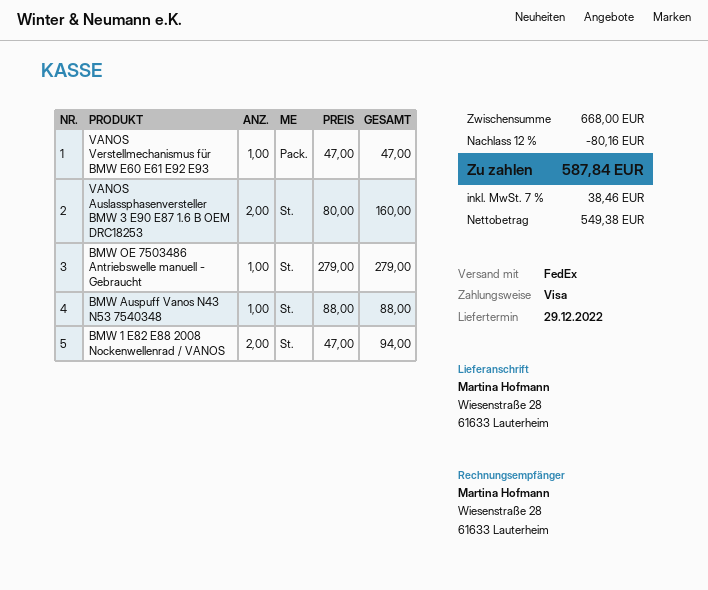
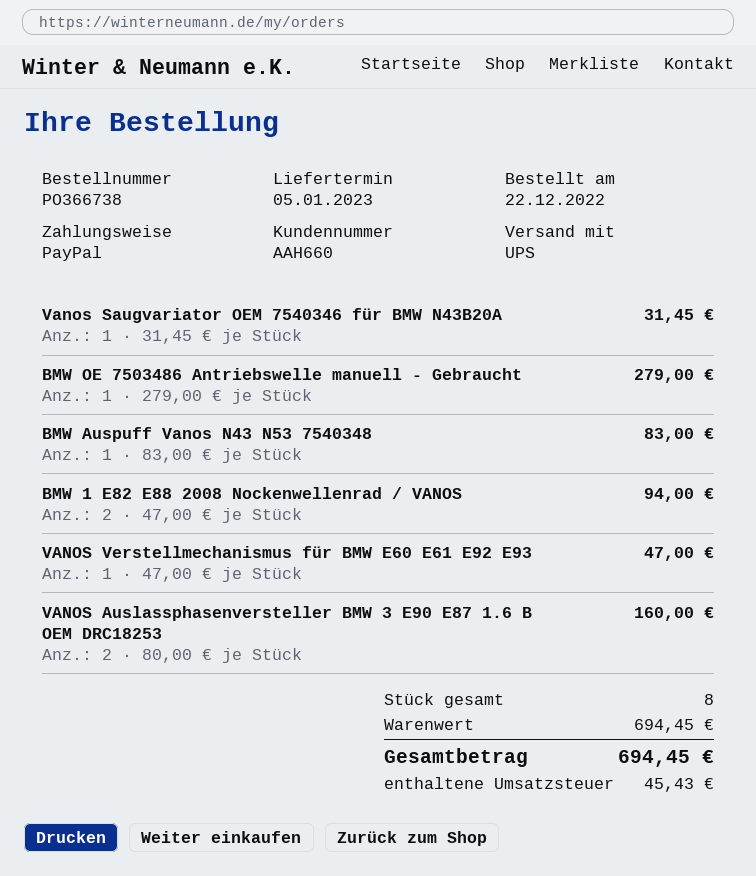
delivery date: 2022-12-29 -> 2023-01-05
payment method: Visa -> PayPal
shipping method: FedEx -> UPS
BMW Auspuff Vanos N43 N53 7540348: 1 x 88.00 = 88.00 -> 1 x 83.00 = 83.00
Vanos Saugvariator OEM 7540346 für BMW N43B20A: none -> 1 x 31.45 = 31.45
subtotal: 668.00 -> 694.45
discount: 12% = 80.16 -> none
tax: 38.46 -> 45.43
total: 587.84 -> 694.45

